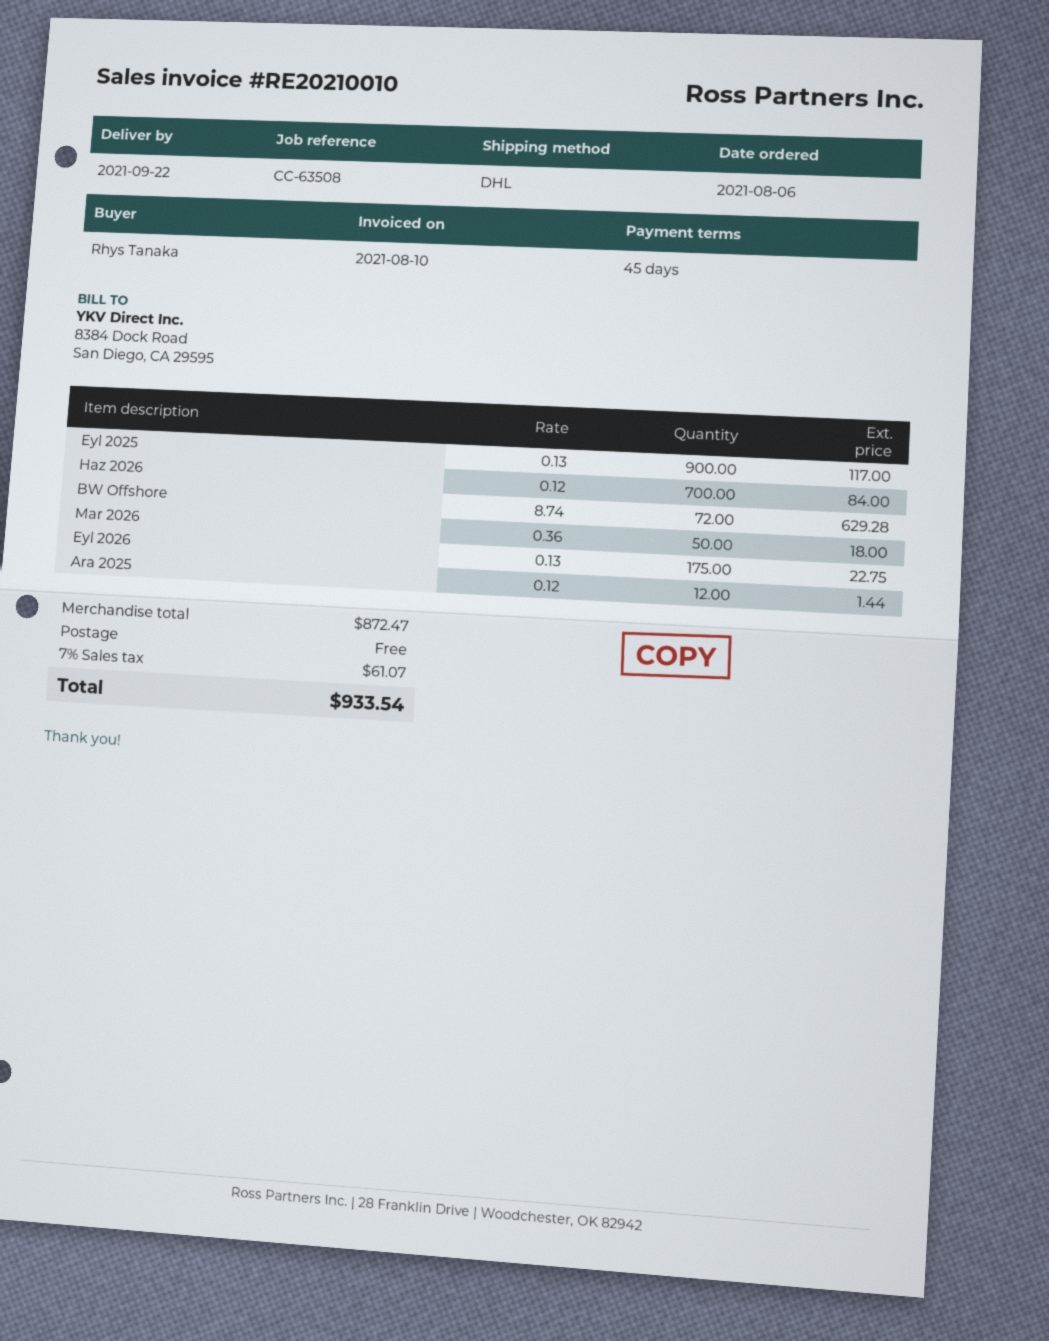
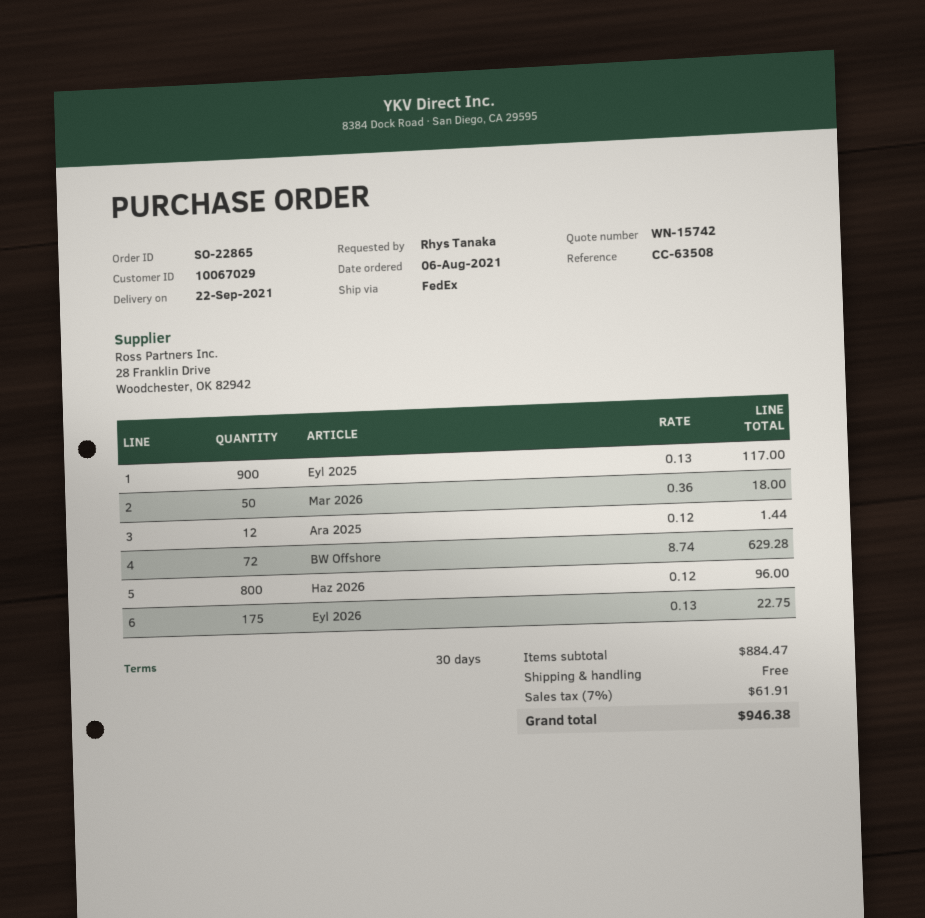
payment terms: 45 days -> 30 days
shipping method: DHL -> FedEx
Haz 2026: 700 x 0.12 = 84.00 -> 800 x 0.12 = 96.00
subtotal: 872.47 -> 884.47
tax: 7% = 61.07 -> 7% = 61.91
total: 933.54 -> 946.38

